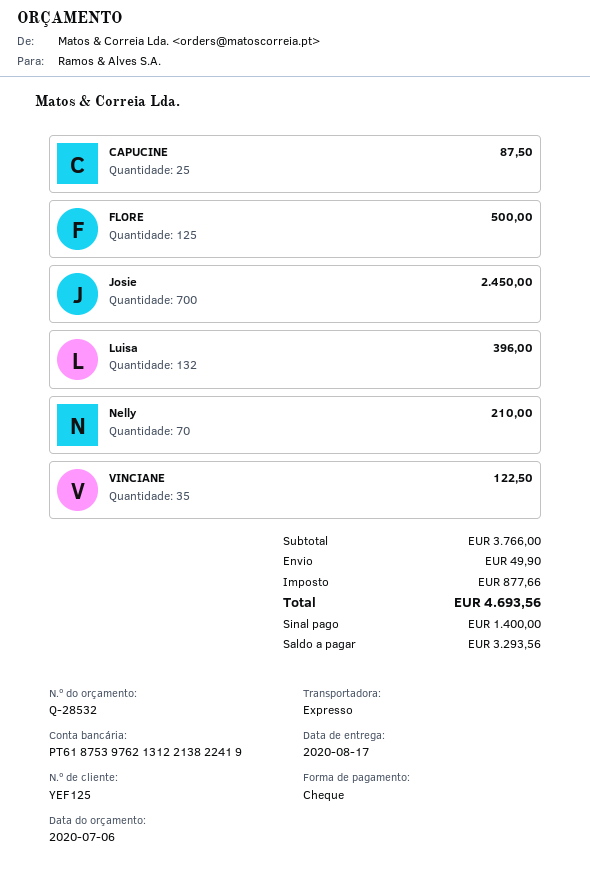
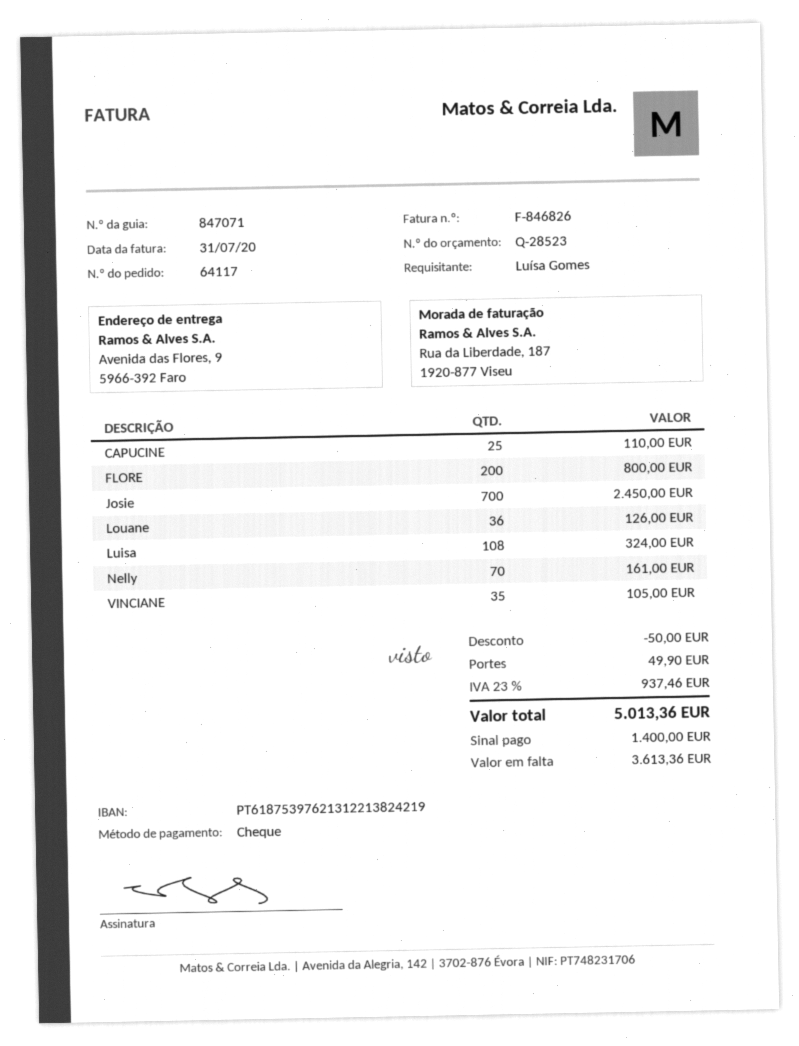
quote number: Q-28532 -> Q-28523
bank account: PT61875397621312213822419 -> PT61875397621312213824219
CAPUCINE: 25 for 87.50 -> 25 for 110.00
FLORE: 125 for 500.00 -> 200 for 800.00
Luisa: 132 for 396.00 -> 108 for 324.00
Nelly: 70 for 210.00 -> 70 for 161.00
VINCIANE: 35 for 122.50 -> 35 for 105.00
Louane: none -> 36 for 126.00
discount: none -> 50.00
tax: 877.66 -> 937.46
total: 4693.56 -> 5013.36
balance: 3293.56 -> 3613.36

